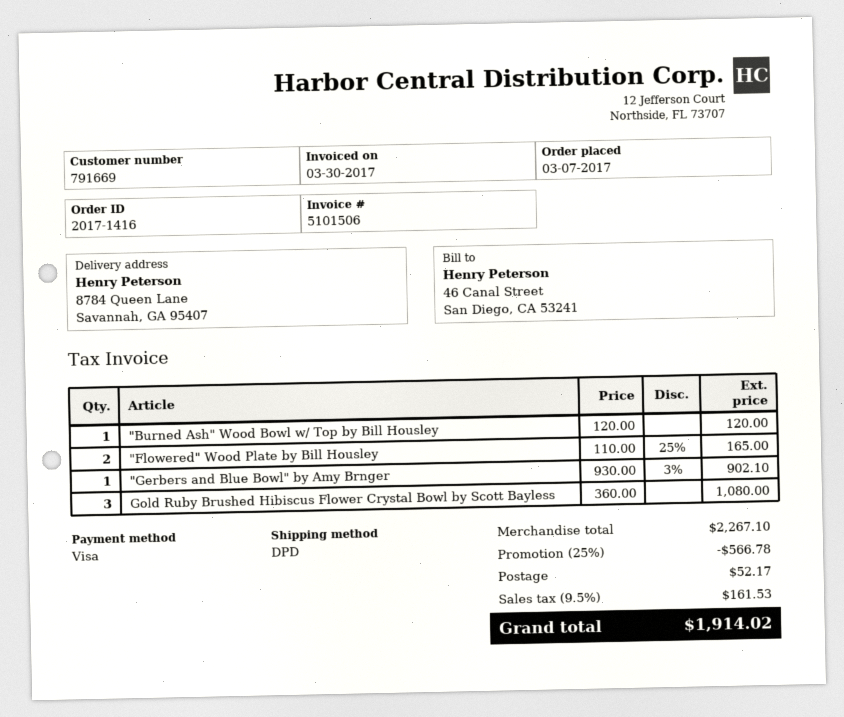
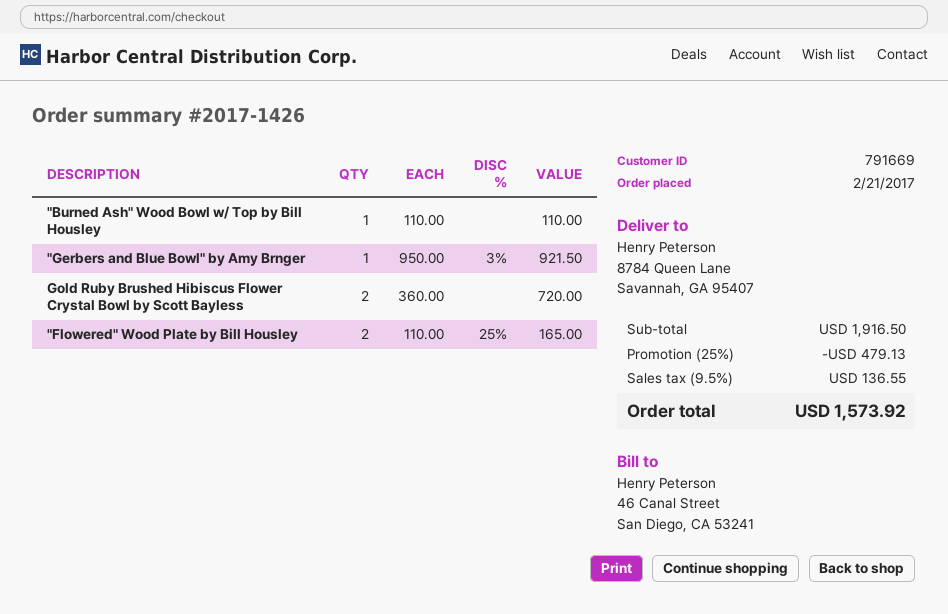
order number: 2017-1416 -> 2017-1426
order date: 2017-03-07 -> 2017-02-21
"Burned Ash" Wood Bowl w/ Top by Bill Housley: 1 x 120.00 = 120.00 -> 1 x 110.00 = 110.00
"Gerbers and Blue Bowl" by Amy Brnger: 1 x 930.00 - 3% = 902.10 -> 1 x 950.00 - 3% = 921.50
Gold Ruby Brushed Hibiscus Flower Crystal Bowl by Scott Bayless: 3 x 360.00 = 1080.00 -> 2 x 360.00 = 720.00
subtotal: 2267.10 -> 1916.50
discount: 25% = 566.78 -> 25% = 479.13
shipping: 52.17 -> none
tax: 9.5% = 161.53 -> 9.5% = 136.55
total: 1914.02 -> 1573.92

